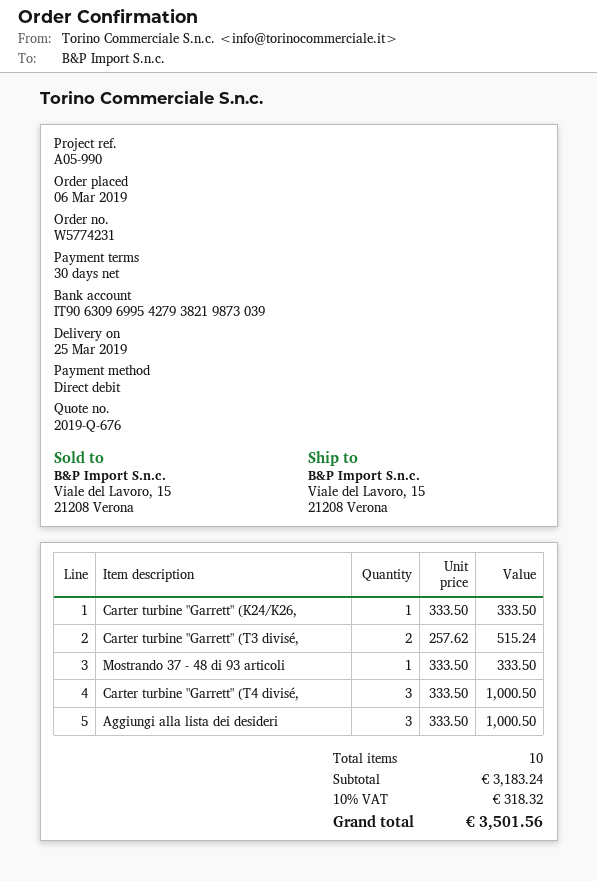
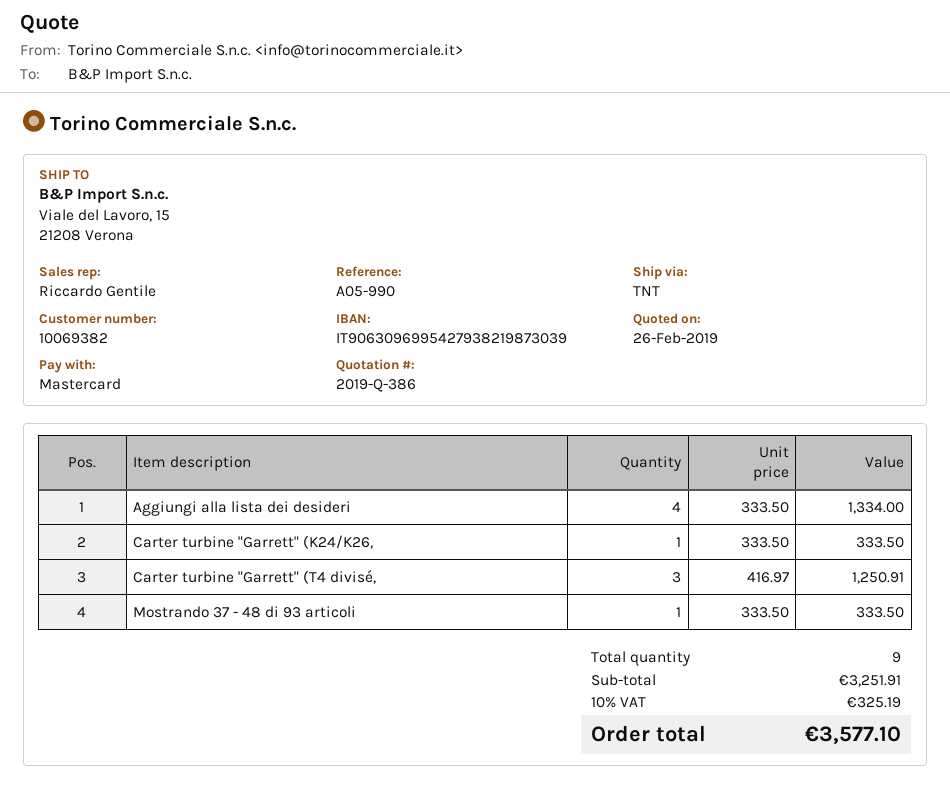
quote number: 2019-Q-676 -> 2019-Q-386
payment method: direct debit -> Mastercard
Carter turbine "Garrett" (T3 divisé,: 2 x 257.62 = 515.24 -> none
Carter turbine "Garrett" (T4 divisé,: 3 x 333.50 = 1000.50 -> 3 x 416.97 = 1250.91
Aggiungi alla lista dei desideri: 3 x 333.50 = 1000.50 -> 4 x 333.50 = 1334.00
total quantity: 10 -> 9
subtotal: 3183.24 -> 3251.91
tax: 10% = 318.32 -> 10% = 325.19
total: 3501.56 -> 3577.10

